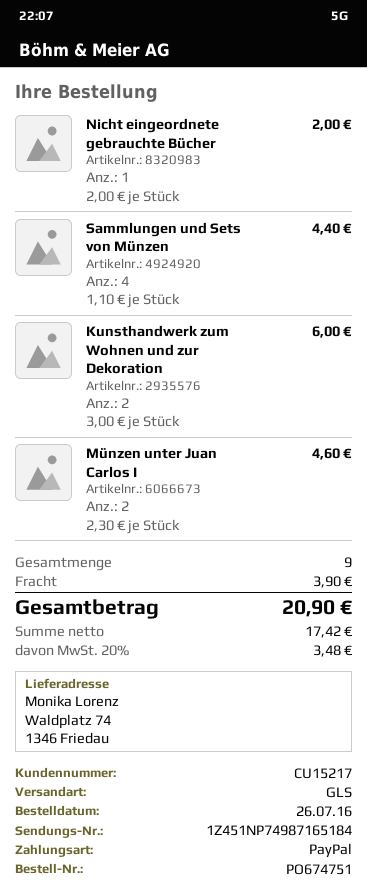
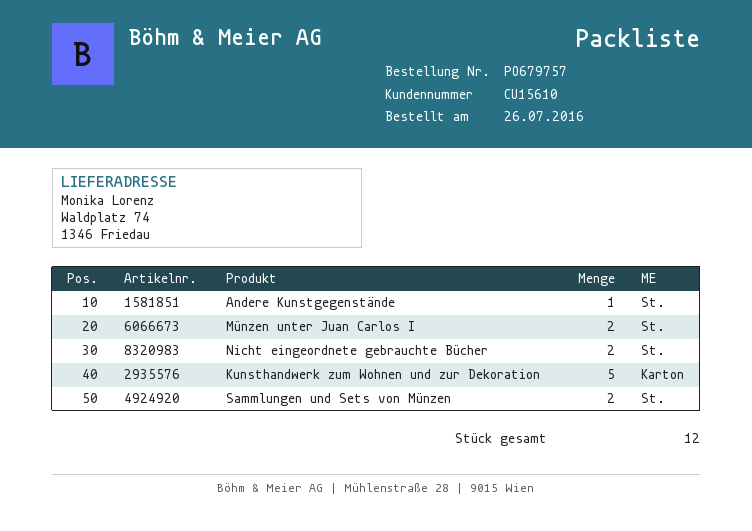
order number: PO674751 -> PO679757
customer number: CU15217 -> CU15610
Nicht eingeordnete gebrauchte Bücher: 1 -> 2
Sammlungen und Sets von Münzen: 4 -> 2
Kunsthandwerk zum Wohnen und zur Dekoration: 2 -> 5
Andere Kunstgegenstände: none -> 1
total quantity: 9 -> 12

